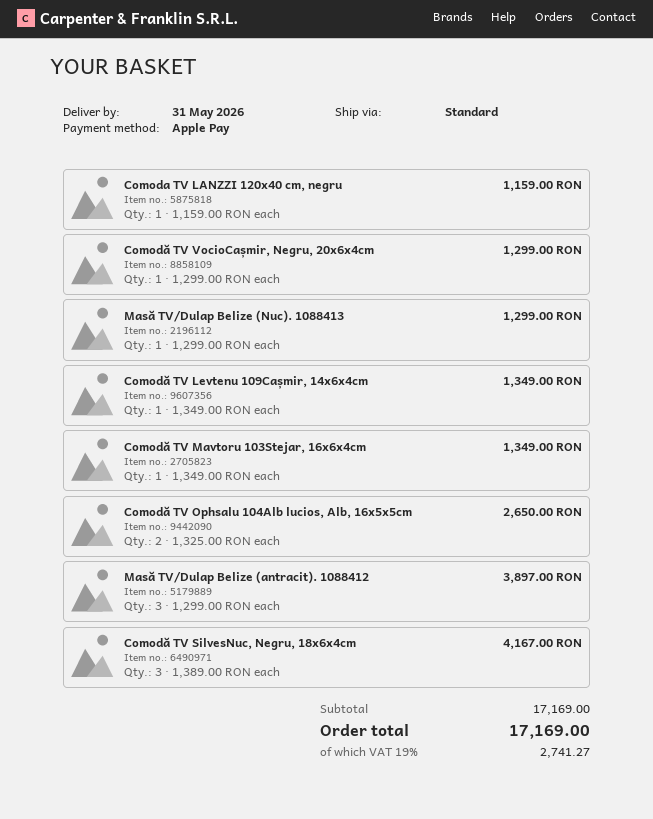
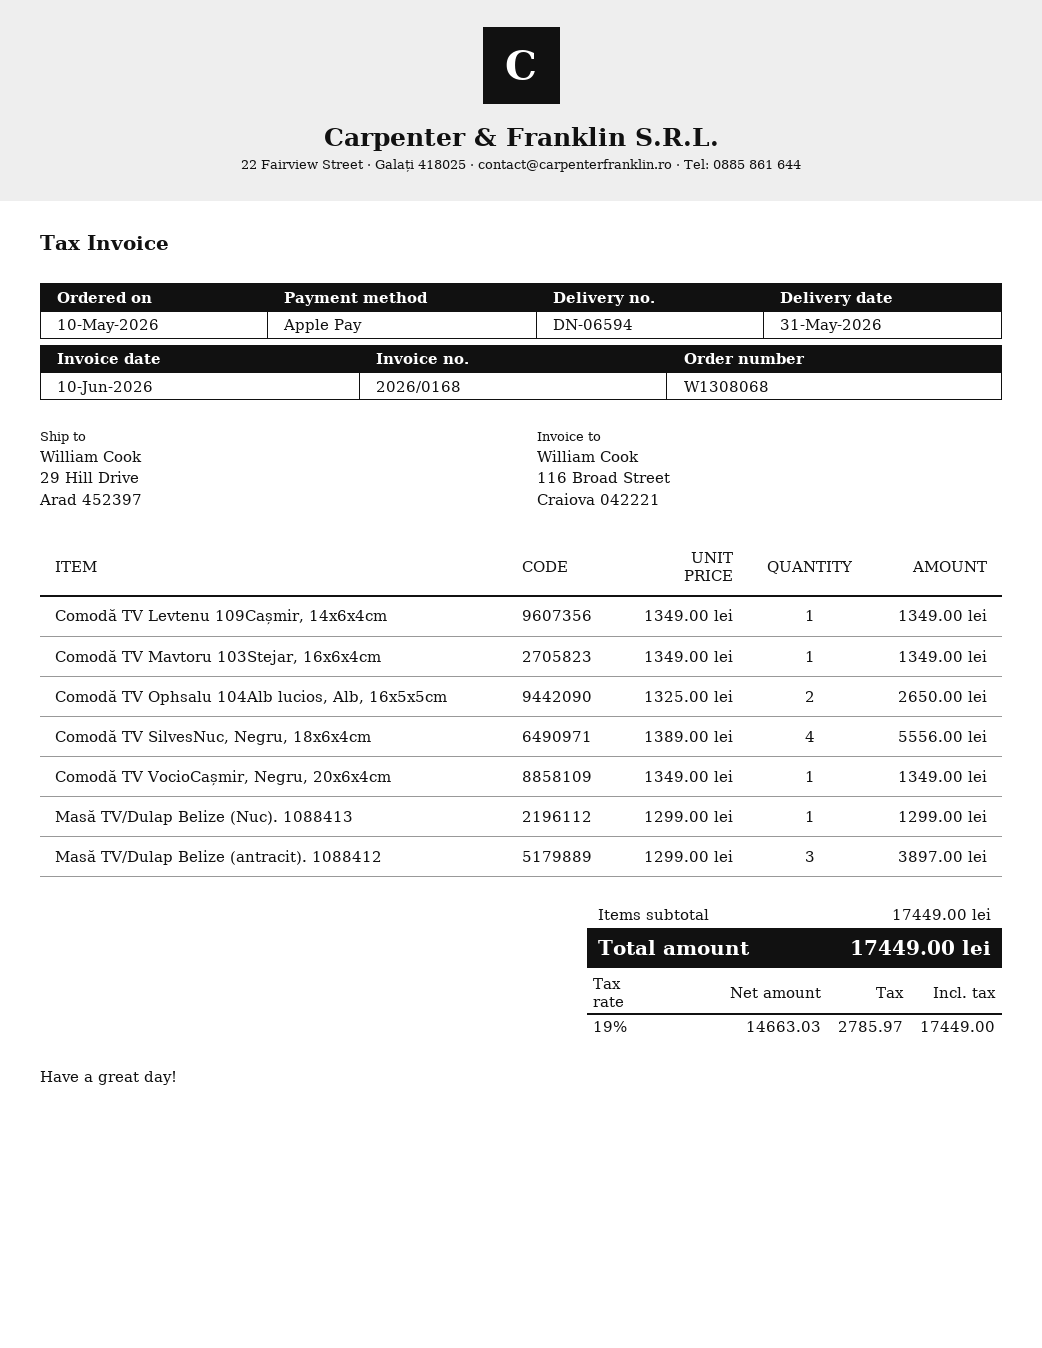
Comoda TV LANZZI 120x40 cm, negru: 1 x 1159.00 = 1159.00 -> none
Comodă TV VocioCașmir, Negru, 20x6x4cm: 1 x 1299.00 = 1299.00 -> 1 x 1349.00 = 1349.00
Comodă TV SilvesNuc, Negru, 18x6x4cm: 3 x 1389.00 = 4167.00 -> 4 x 1389.00 = 5556.00
subtotal: 17169.00 -> 17449.00
tax: 19% = 2741.27 -> 19% = 2785.97
total: 17169.00 -> 17449.00

